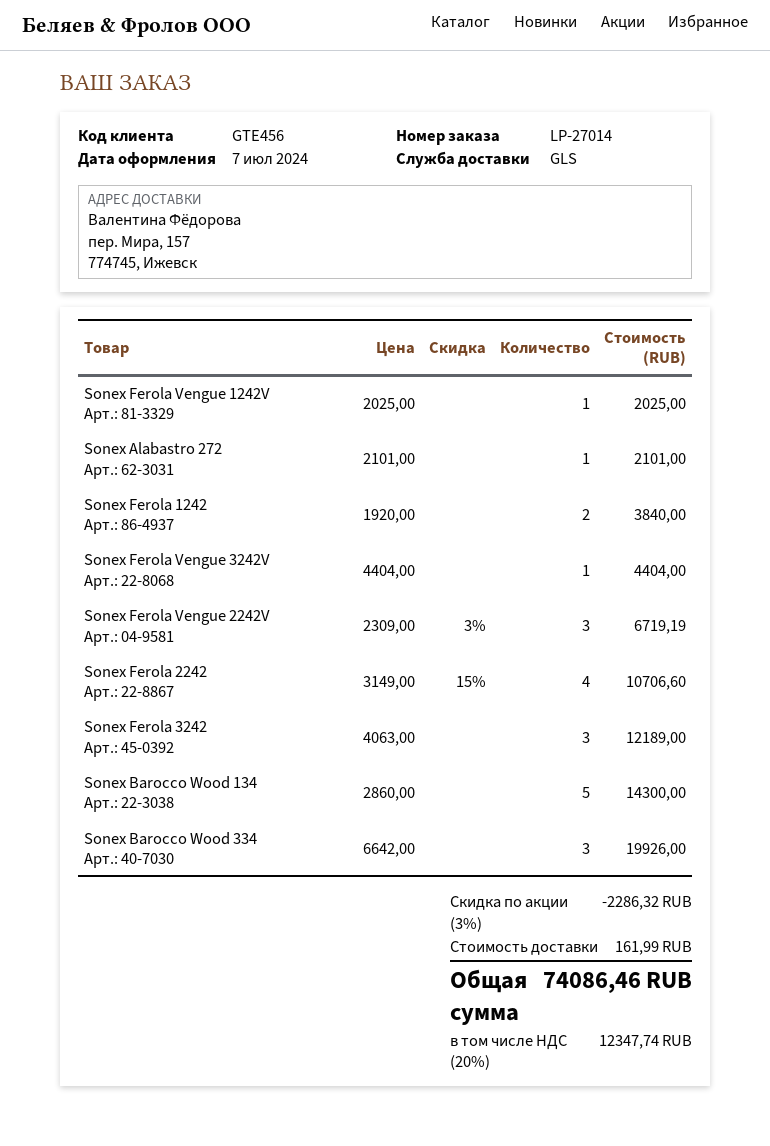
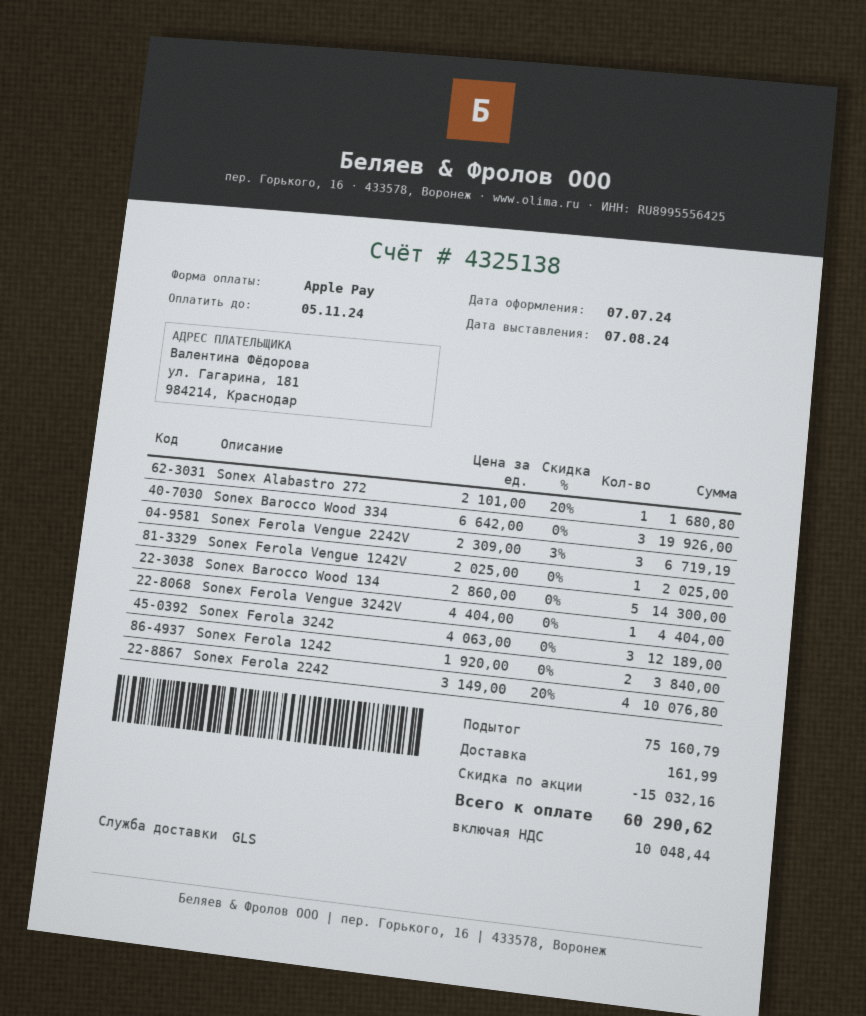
Sonex Alabastro 272: 1 x 2101.00 = 2101.00 -> 1 x 2101.00 - 20% = 1680.80
Sonex Ferola 2242: 4 x 3149.00 - 15% = 10706.60 -> 4 x 3149.00 - 20% = 10076.80
discount: 2286.32 -> 15032.16
tax: 12347.74 -> 10048.44
total: 74086.46 -> 60290.62

